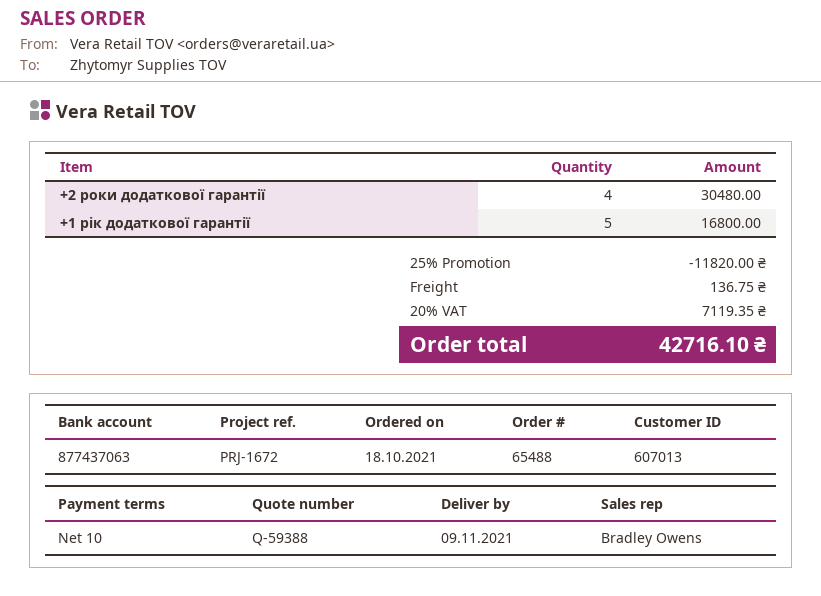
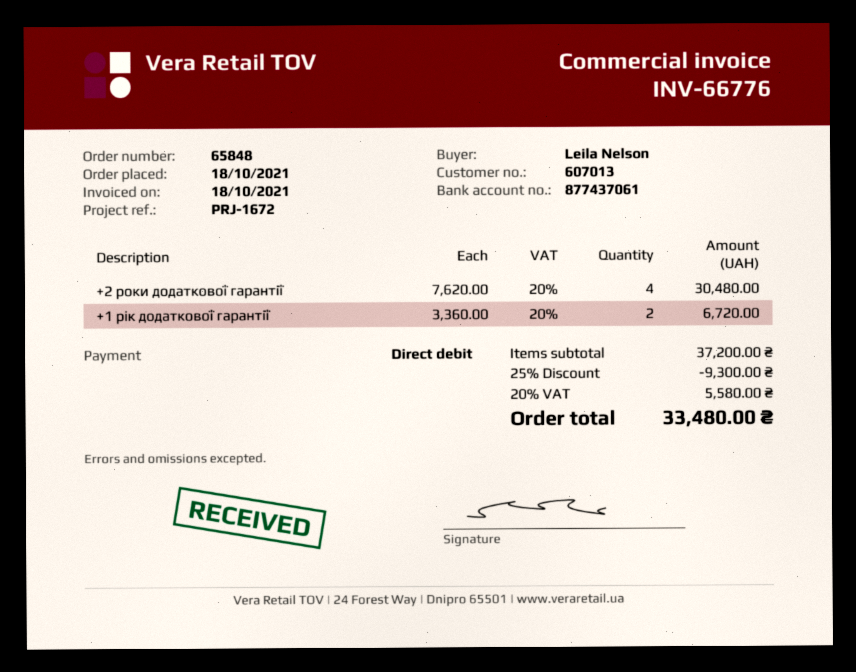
order number: 65488 -> 65848
bank account: 877437063 -> 877437061
+1 рік додаткової гарантії: 5 for 16800.00 -> 2 for 6720.00
discount: 25% = 11820.00 -> 25% = 9300.00
shipping: 136.75 -> none
tax: 20% = 7119.35 -> 20% = 5580.00
total: 42716.10 -> 33480.00

